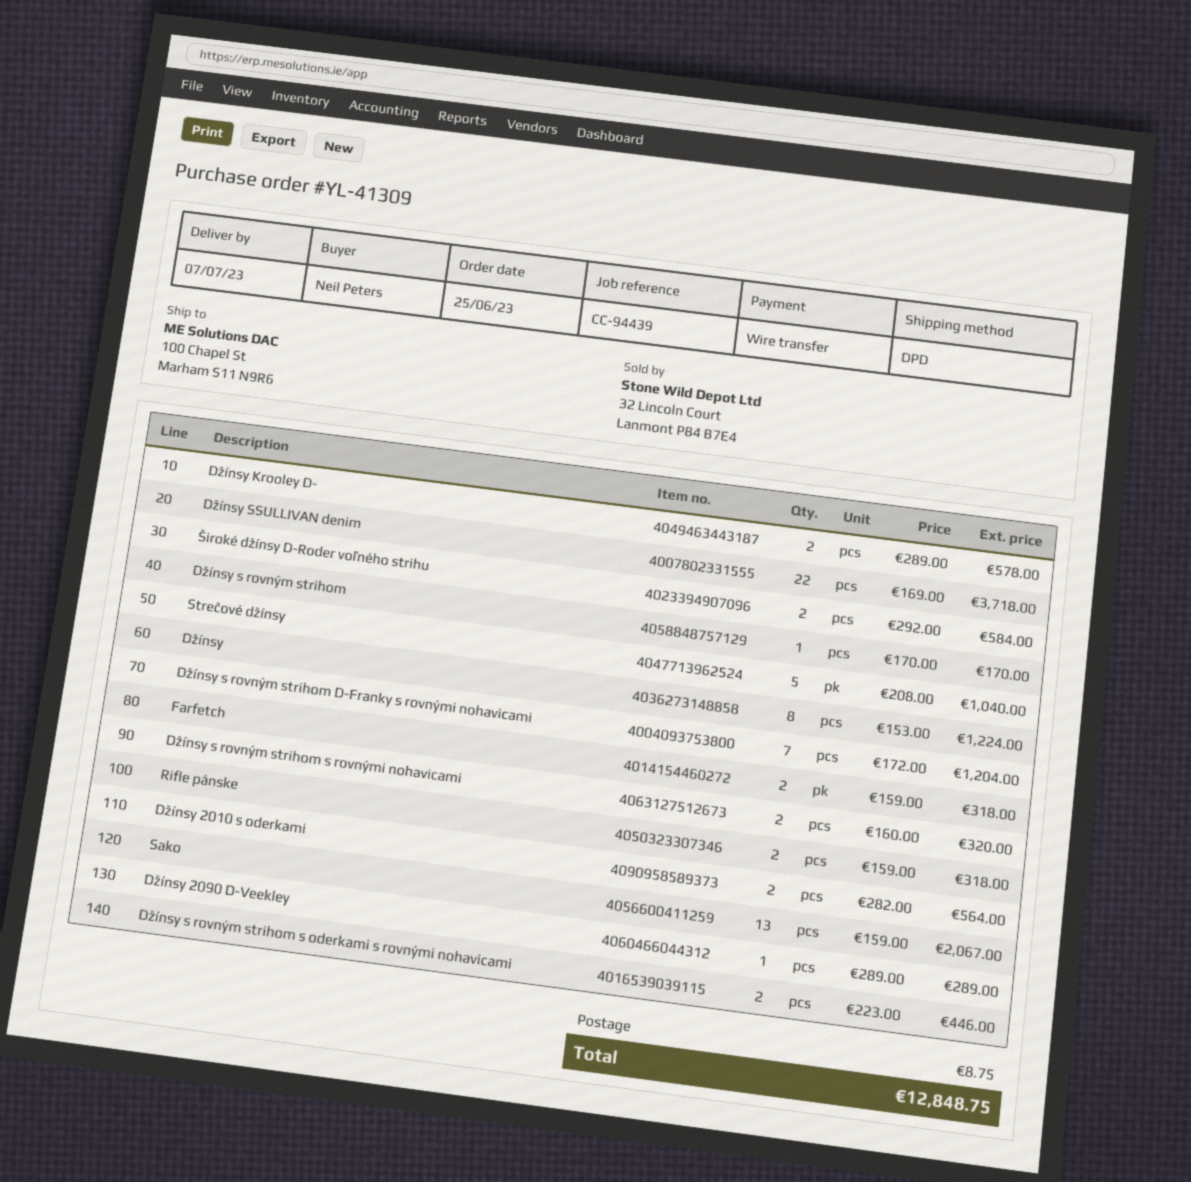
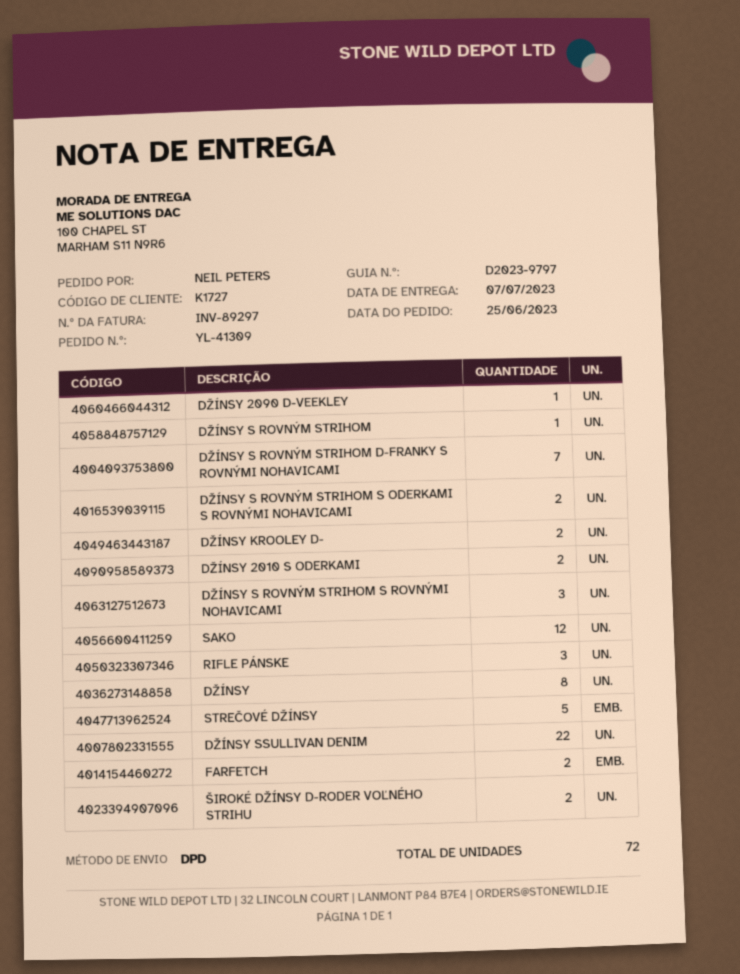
Džínsy s rovným strihom s rovnými nohavicami: 2 -> 3
Rifle pánske: 2 -> 3
Sako: 13 -> 12

